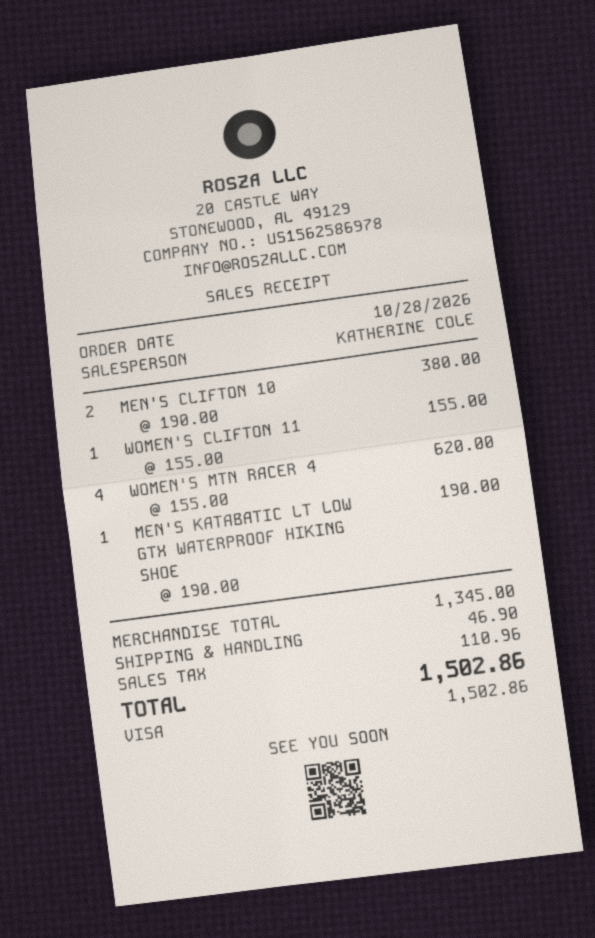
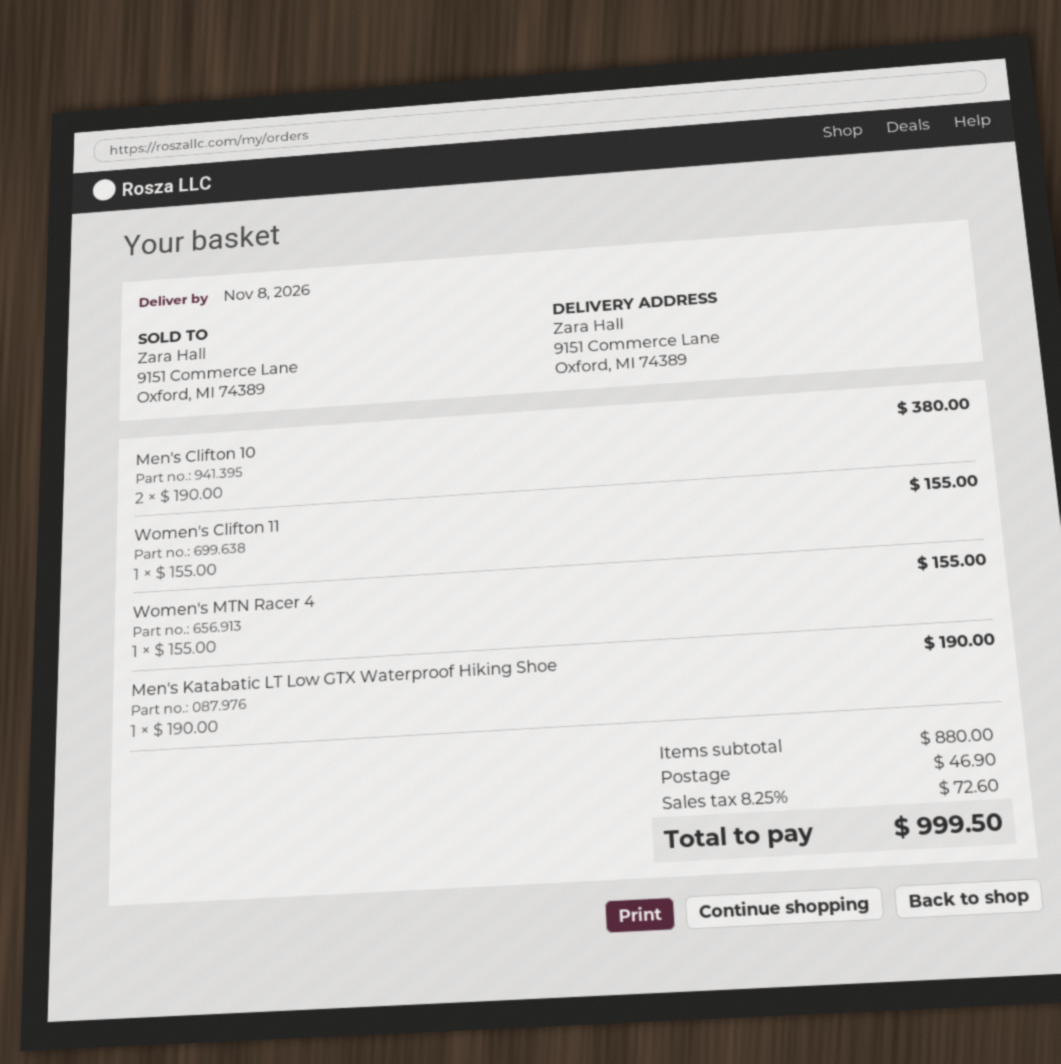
WOMEN'S MTN RACER 4: 4 x 155.00 = 620.00 -> 1 x 155.00 = 155.00
subtotal: 1345.00 -> 880.00
tax: 110.96 -> 72.60
total: 1502.86 -> 999.50

